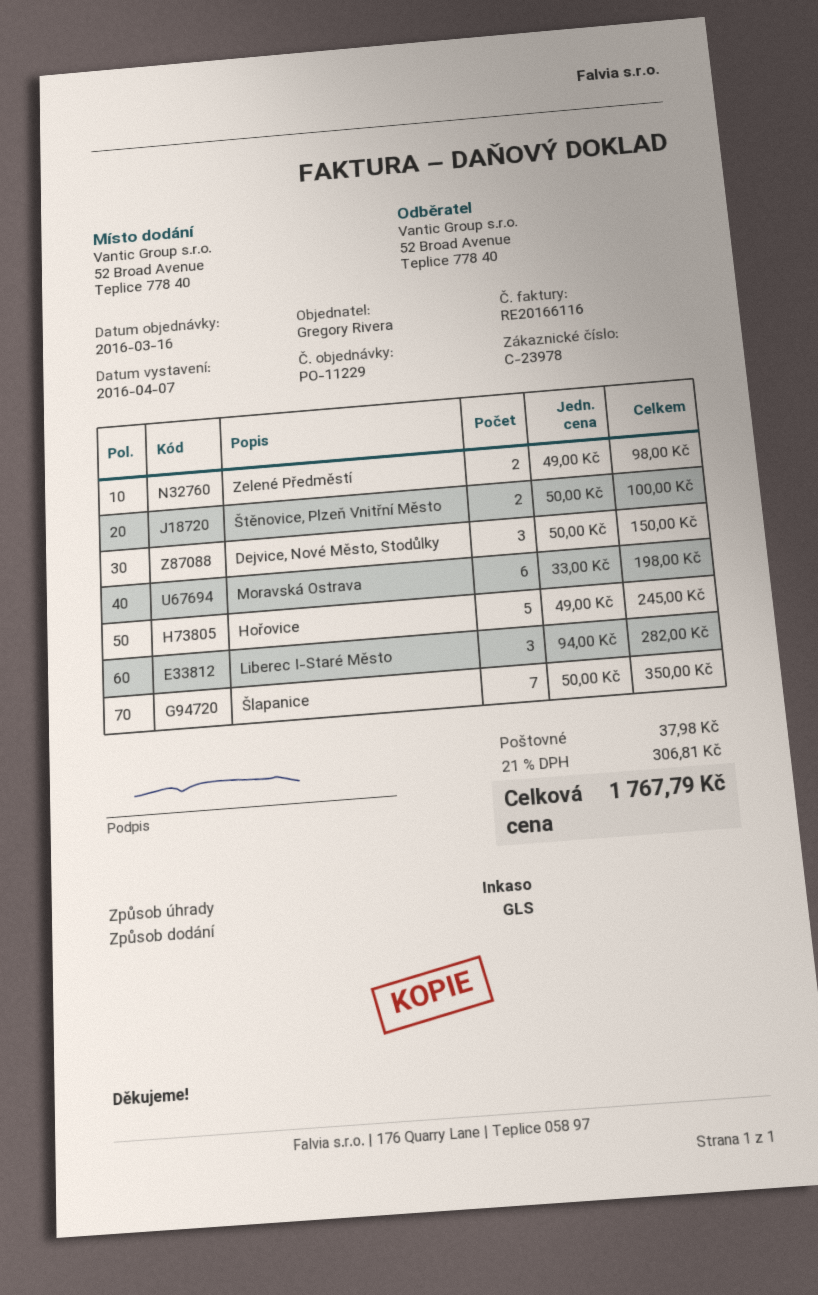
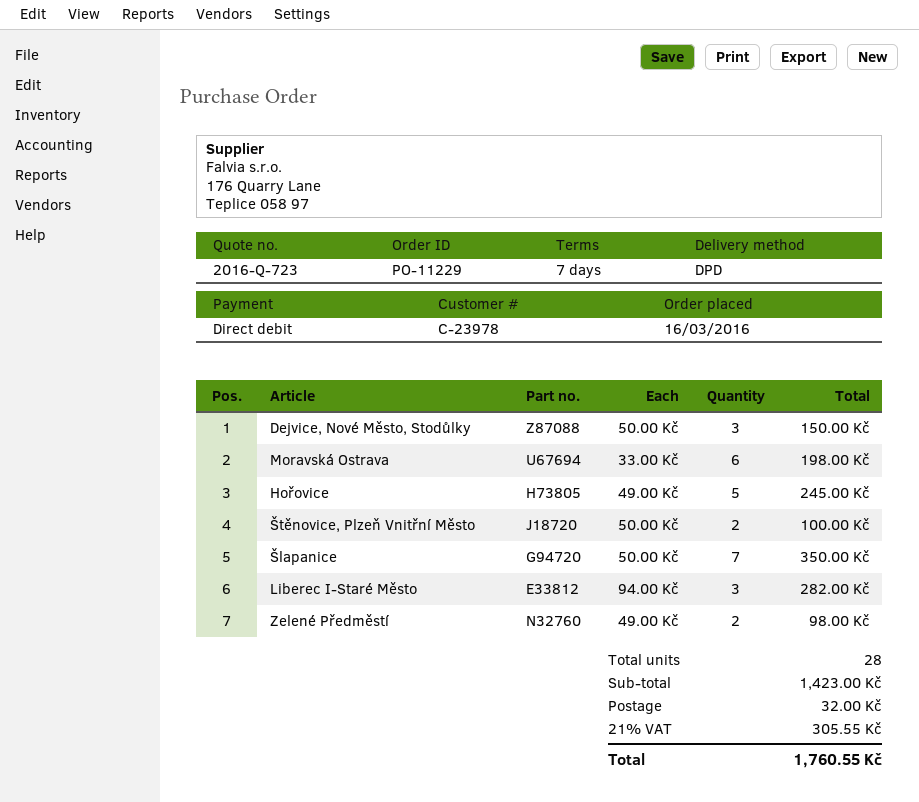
shipping method: GLS -> DPD
shipping: 37.98 -> 32.00
tax: 21% = 306.81 -> 21% = 305.55
total: 1767.79 -> 1760.55

